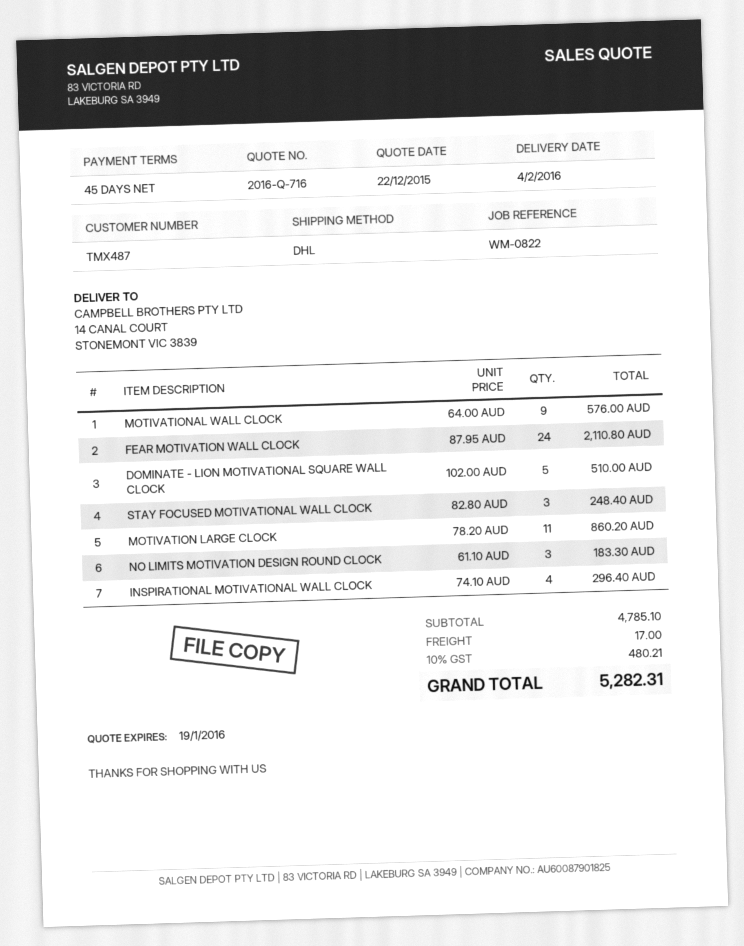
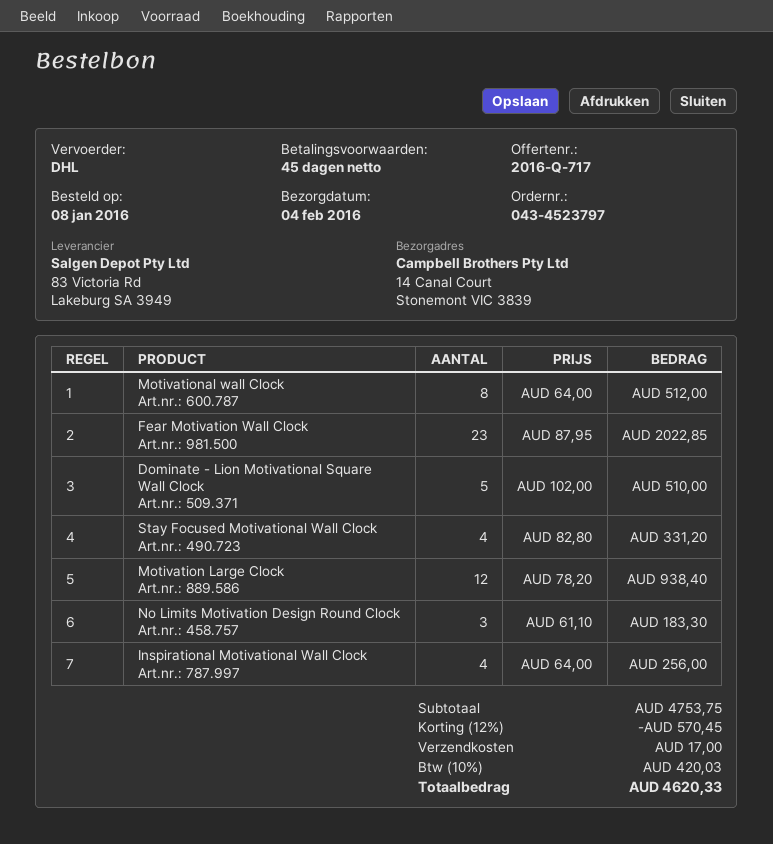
quote number: 2016-Q-716 -> 2016-Q-717
MOTIVATIONAL WALL CLOCK: 9 x 64.00 = 576.00 -> 8 x 64.00 = 512.00
FEAR MOTIVATION WALL CLOCK: 24 x 87.95 = 2110.80 -> 23 x 87.95 = 2022.85
STAY FOCUSED MOTIVATIONAL WALL CLOCK: 3 x 82.80 = 248.40 -> 4 x 82.80 = 331.20
MOTIVATION LARGE CLOCK: 11 x 78.20 = 860.20 -> 12 x 78.20 = 938.40
INSPIRATIONAL MOTIVATIONAL WALL CLOCK: 4 x 74.10 = 296.40 -> 4 x 64.00 = 256.00
subtotal: 4785.10 -> 4753.75
discount: none -> 12% = 570.45
tax: 10% = 480.21 -> 10% = 420.03
total: 5282.31 -> 4620.33

